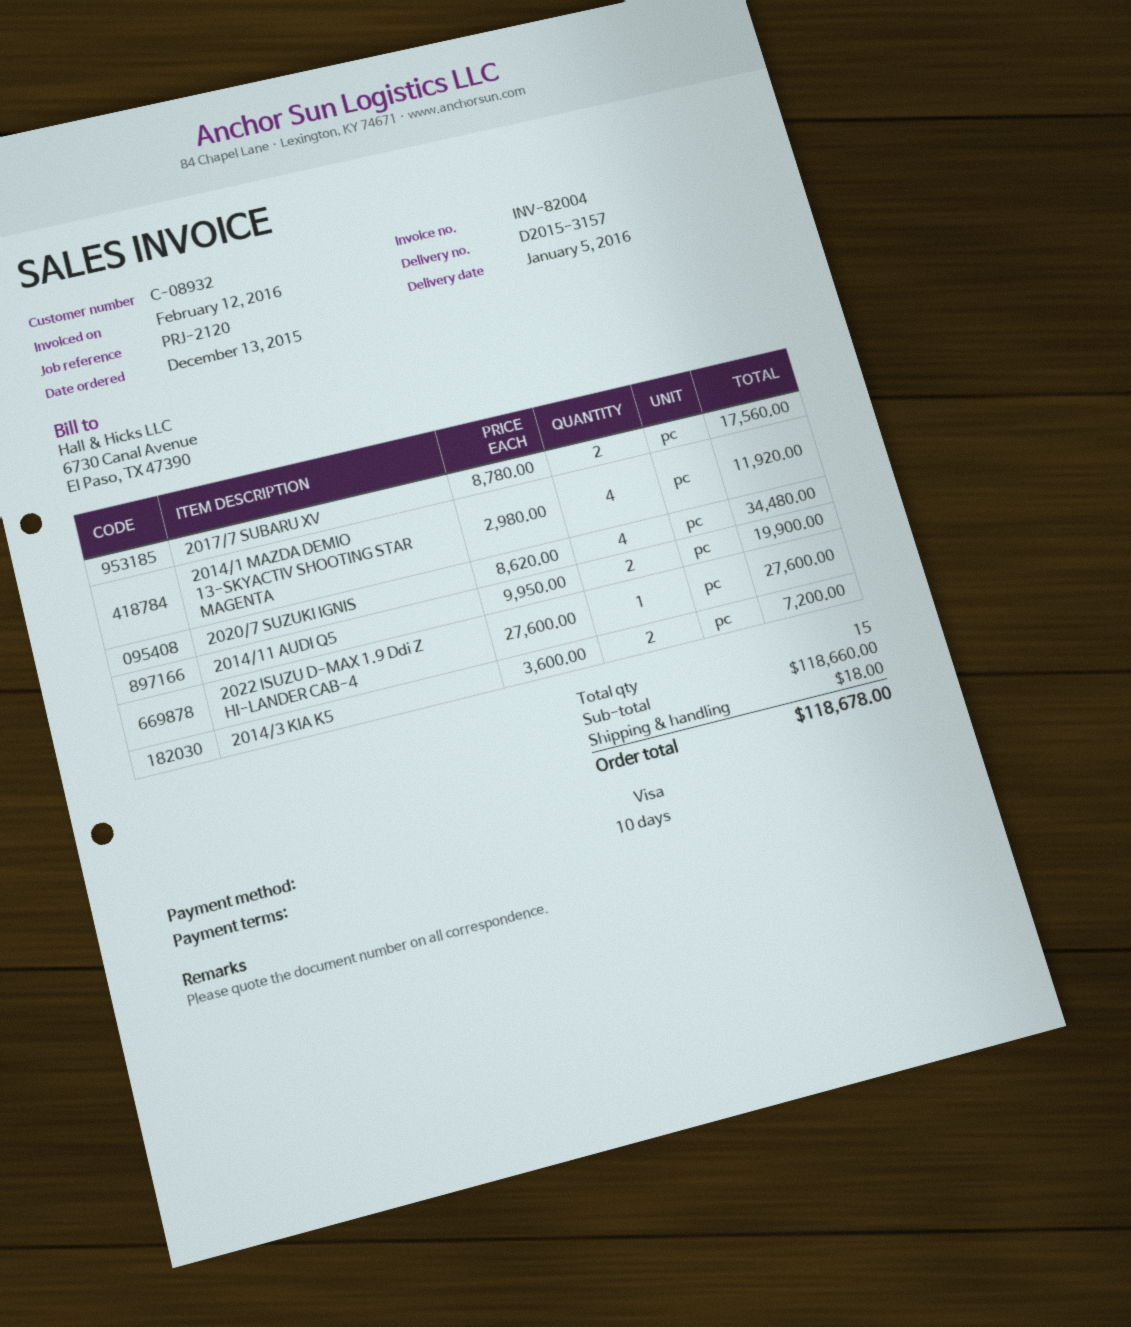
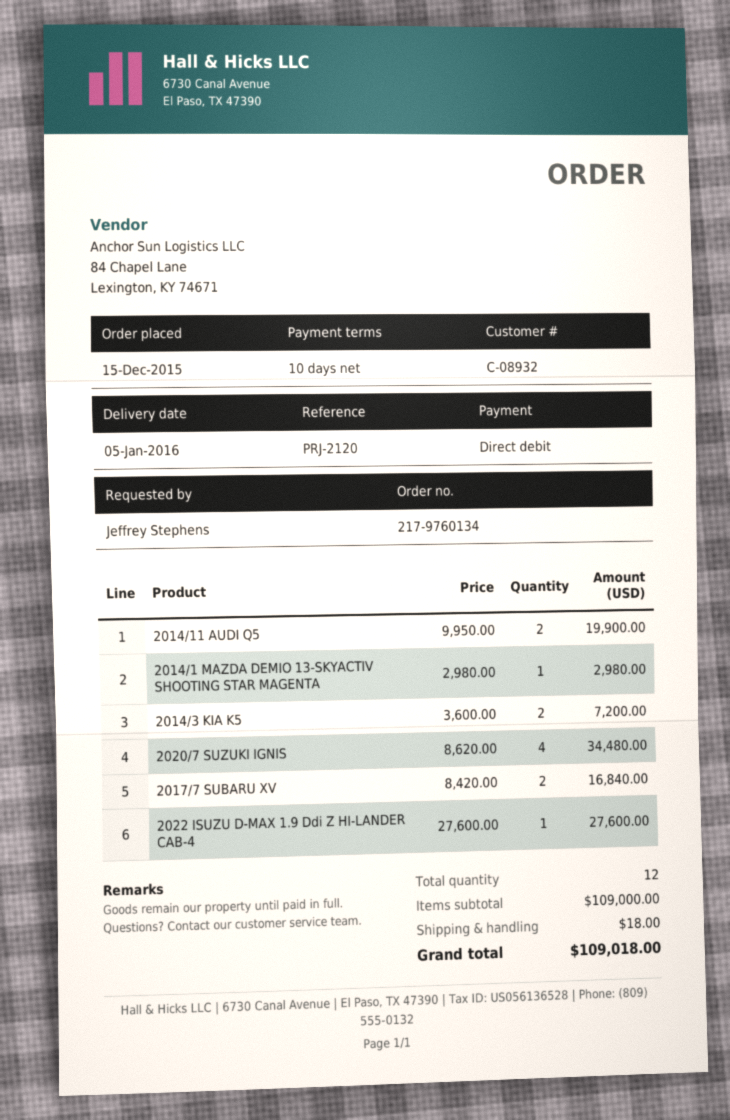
order date: 2015-12-13 -> 2015-12-15
payment method: Visa -> direct debit
2017/7 SUBARU XV: 2 x 8780.00 = 17560.00 -> 2 x 8420.00 = 16840.00
2014/1 MAZDA DEMIO 13-SKYACTIV SHOOTING STAR MAGENTA: 4 x 2980.00 = 11920.00 -> 1 x 2980.00 = 2980.00
total quantity: 15 -> 12
subtotal: 118660.00 -> 109000.00
total: 118678.00 -> 109018.00

